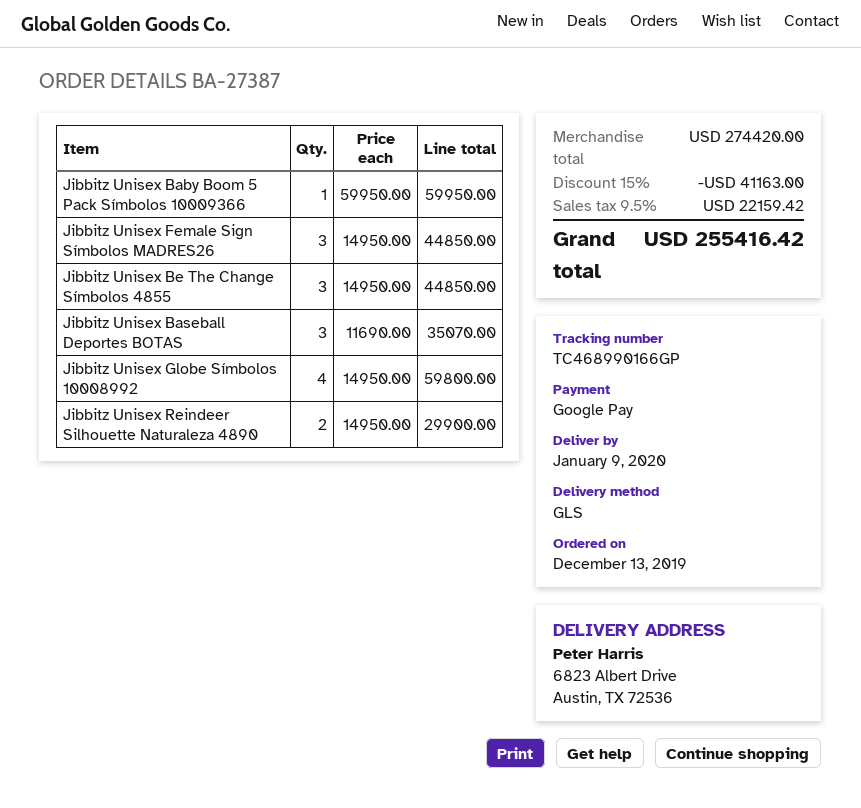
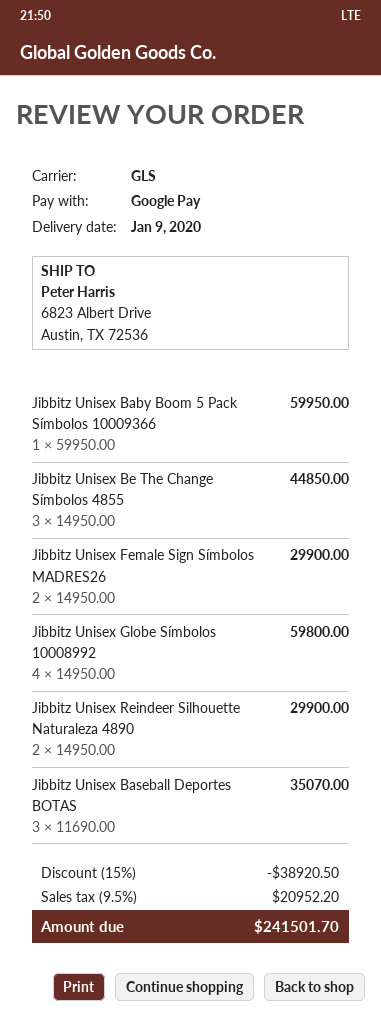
Jibbitz Unisex Female Sign Símbolos MADRES26: 3 x 14950.00 = 44850.00 -> 2 x 14950.00 = 29900.00
discount: 15% = 41163.00 -> 15% = 38920.50
tax: 9.5% = 22159.42 -> 9.5% = 20952.20
total: 255416.42 -> 241501.70

